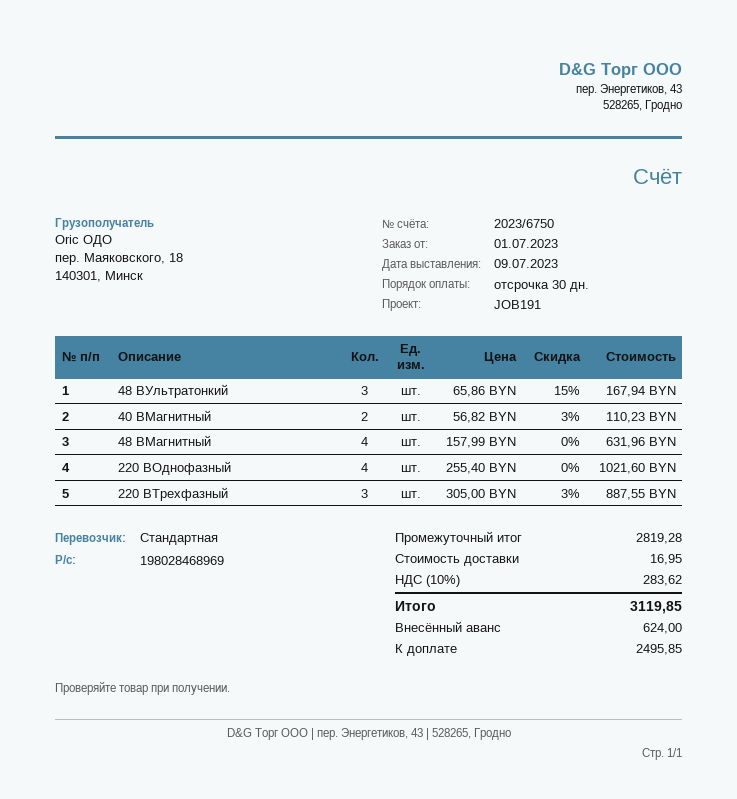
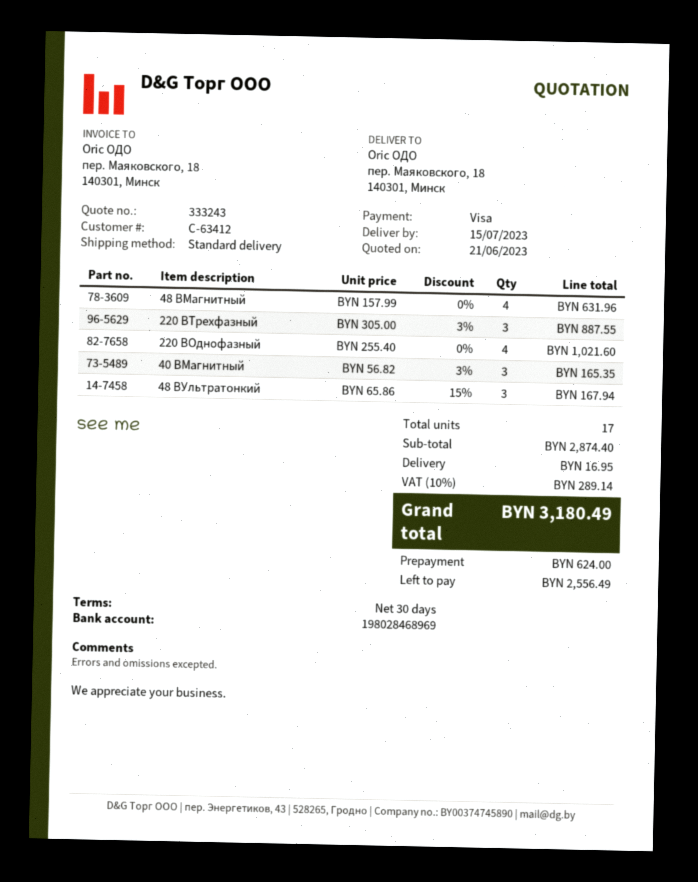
40 ВМагнитный: 2 x 56.82 - 3% = 110.23 -> 3 x 56.82 - 3% = 165.35
subtotal: 2819.28 -> 2874.40
tax: 10% = 283.62 -> 10% = 289.14
total: 3119.85 -> 3180.49
balance: 2495.85 -> 2556.49

